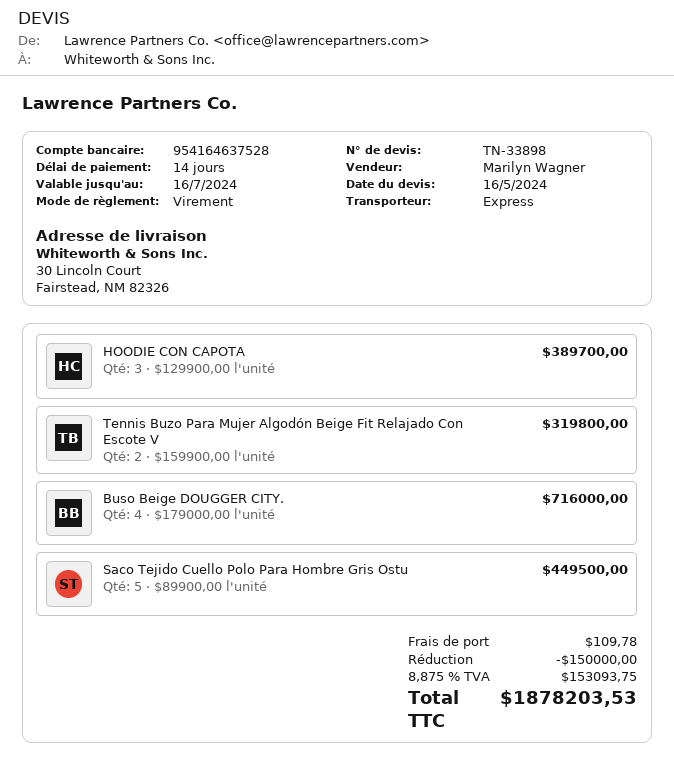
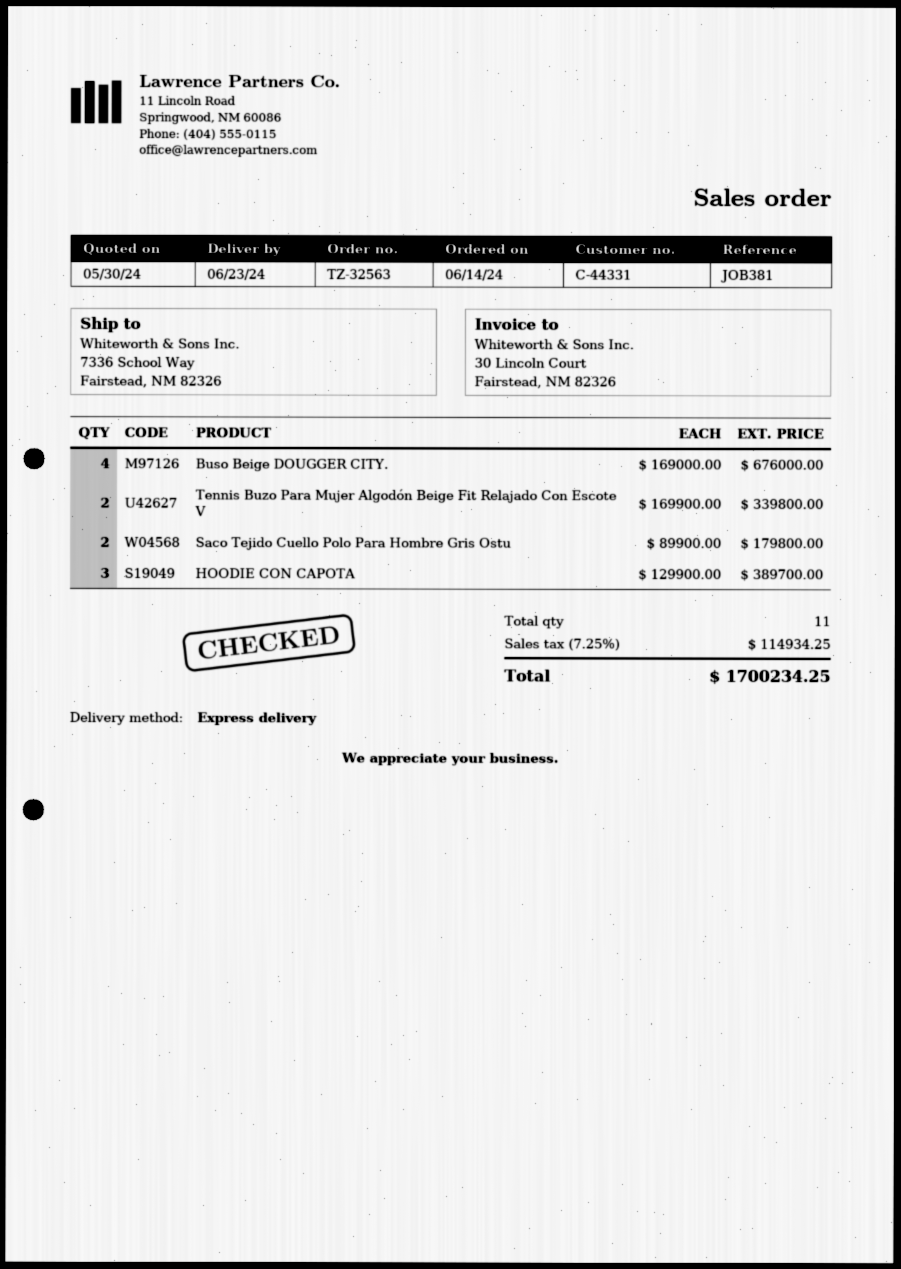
quote date: 2024-05-16 -> 2024-05-30
ship to: 30 Lincoln Court, Fairstead, NM 82326 -> 7336 School Way, Fairstead, NM 82326
Tennis Buzo Para Mujer Algodón Beige Fit Relajado Con Escote V: 2 x 159900.00 = 319800.00 -> 2 x 169900.00 = 339800.00
Buso Beige DOUGGER CITY.: 4 x 179000.00 = 716000.00 -> 4 x 169000.00 = 676000.00
Saco Tejido Cuello Polo Para Hombre Gris Ostu: 5 x 89900.00 = 449500.00 -> 2 x 89900.00 = 179800.00
discount: 150000.00 -> none
shipping: 109.78 -> none
tax: 8.875% = 153093.75 -> 7.25% = 114934.25
total: 1878203.53 -> 1700234.25

